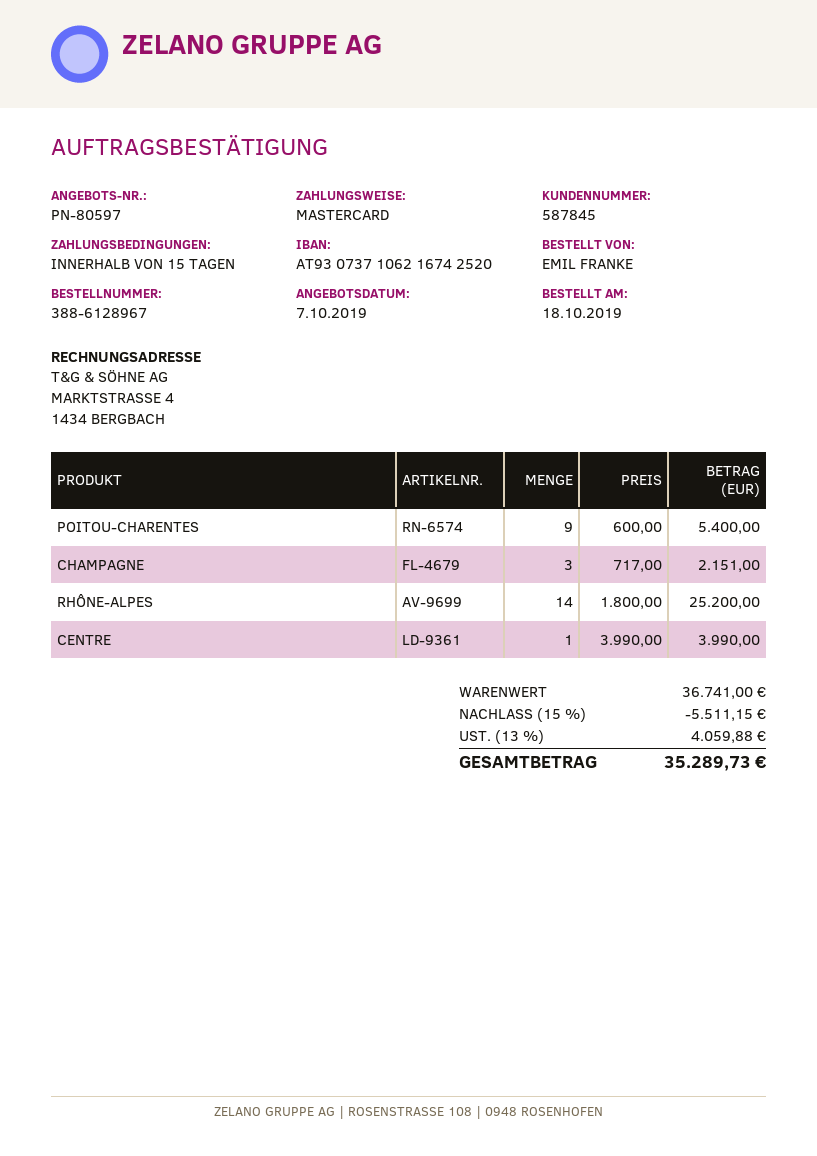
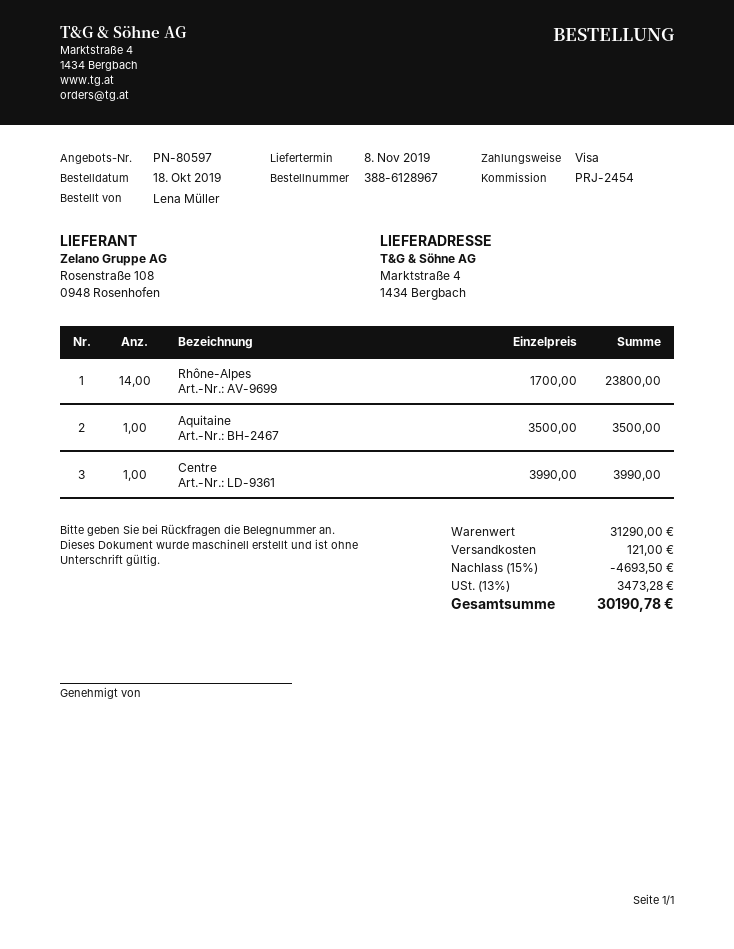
ordered by: EMIL FRANKE -> Lena Müller
payment method: Mastercard -> Visa
POITOU-CHARENTES: 9 x 600.00 = 5400.00 -> none
CHAMPAGNE: 3 x 717.00 = 2151.00 -> none
RHÔNE-ALPES: 14 x 1800.00 = 25200.00 -> 14 x 1700.00 = 23800.00
Aquitaine: none -> 1 x 3500.00 = 3500.00
subtotal: 36741.00 -> 31290.00
discount: 15% = 5511.15 -> 15% = 4693.50
shipping: none -> 121.00
tax: 13% = 4059.88 -> 13% = 3473.28
total: 35289.73 -> 30190.78

